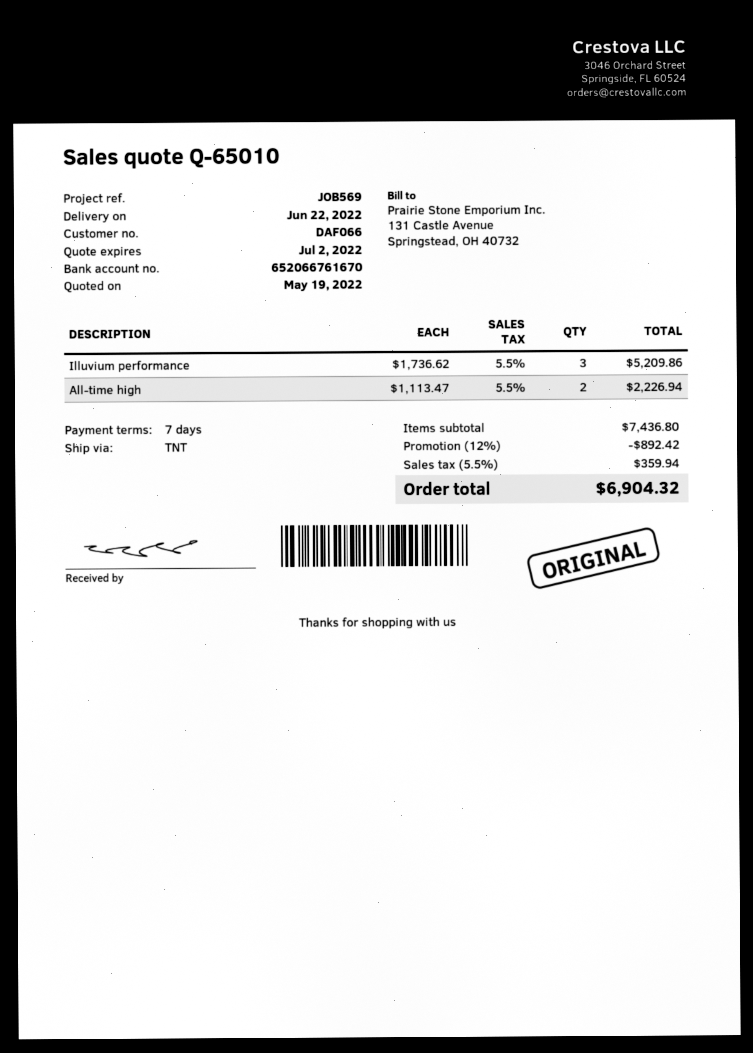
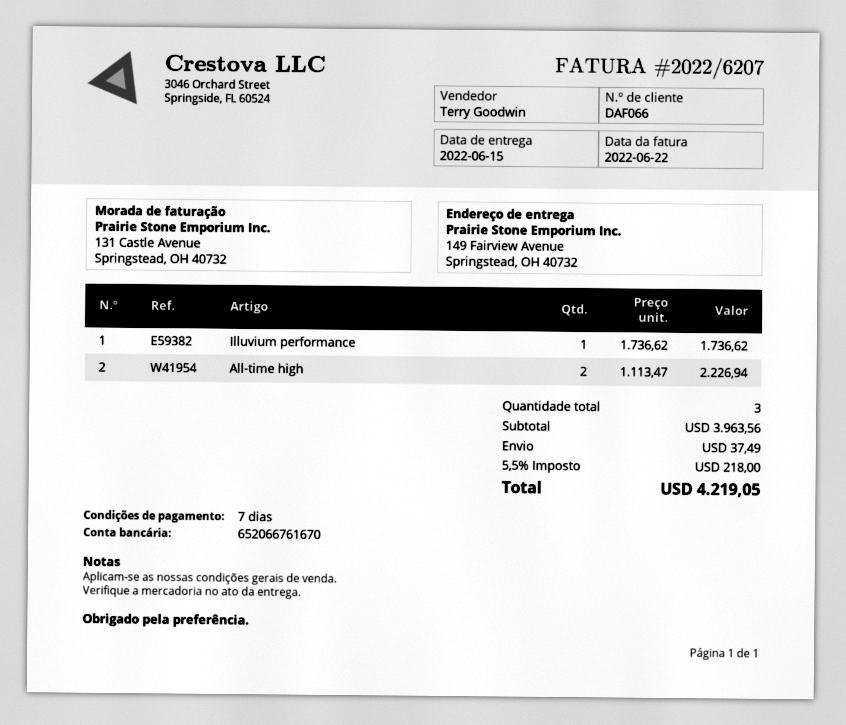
delivery date: 2022-06-22 -> 2022-06-15
Illuvium performance: 3 x 1736.62 = 5209.86 -> 1 x 1736.62 = 1736.62
subtotal: 7436.80 -> 3963.56
discount: 12% = 892.42 -> none
shipping: none -> 37.49
tax: 5.5% = 359.94 -> 5.5% = 218.00
total: 6904.32 -> 4219.05

